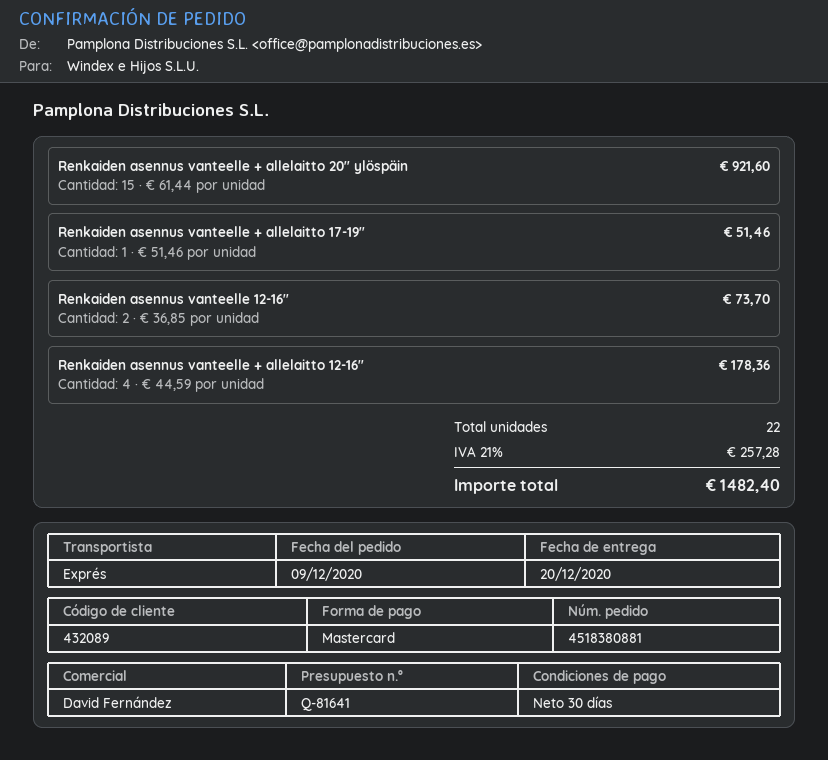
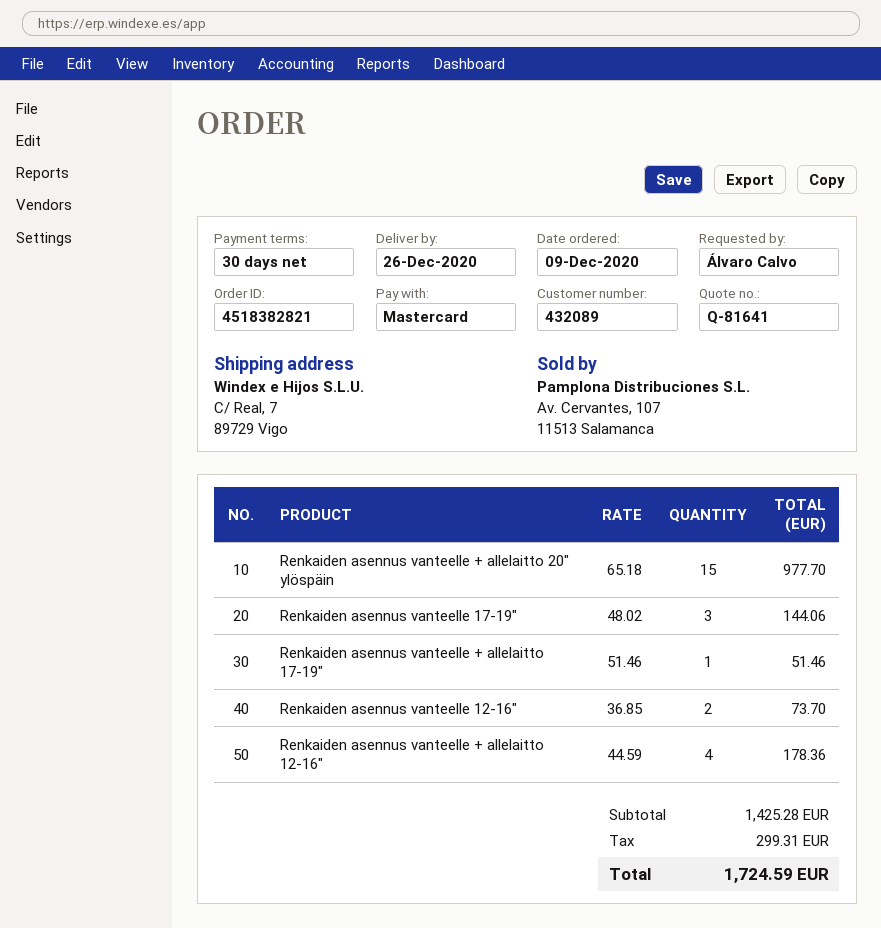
order number: 4518380881 -> 4518382821
delivery date: 2020-12-20 -> 2020-12-26
Renkaiden asennus vanteelle + allelaitto 20" ylöspäin: 15 x 61.44 = 921.60 -> 15 x 65.18 = 977.70
Renkaiden asennus vanteelle 17-19": none -> 3 x 48.02 = 144.06
tax: 257.28 -> 299.31
total: 1482.40 -> 1724.59

